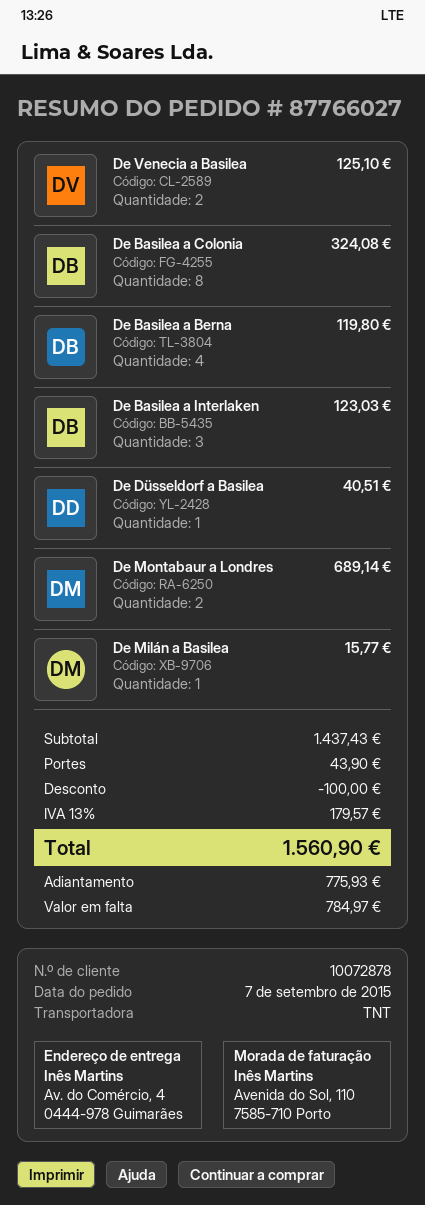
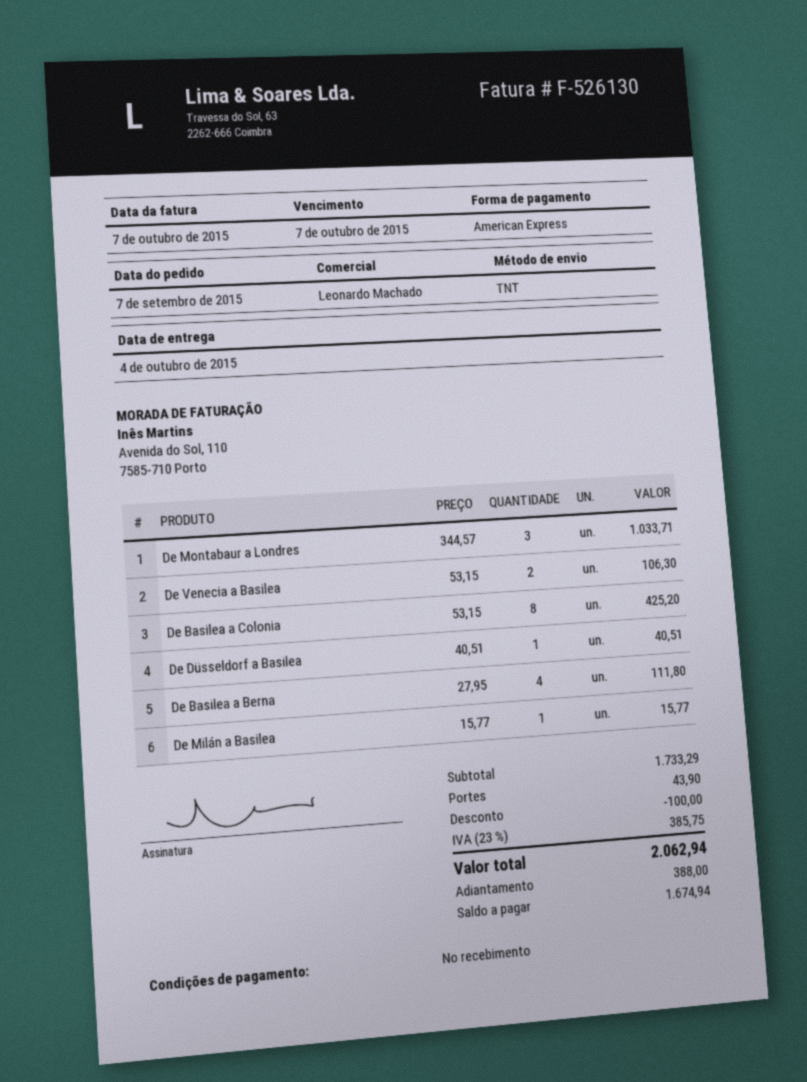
De Venecia a Basilea: 2 for 125.10 -> 2 for 106.30
De Basilea a Colonia: 8 for 324.08 -> 8 for 425.20
De Basilea a Berna: 4 for 119.80 -> 4 for 111.80
De Basilea a Interlaken: 3 for 123.03 -> none
De Montabaur a Londres: 2 for 689.14 -> 3 for 1033.71
subtotal: 1437.43 -> 1733.29
tax: 13% = 179.57 -> 23% = 385.75
total: 1560.90 -> 2062.94
deposit: 775.93 -> 388.00
balance: 784.97 -> 1674.94

